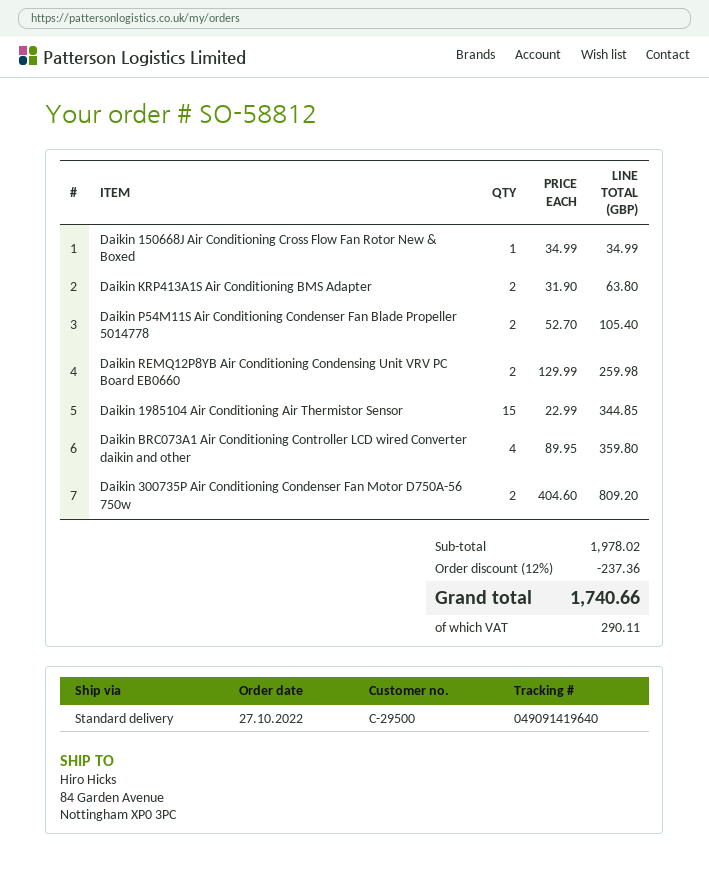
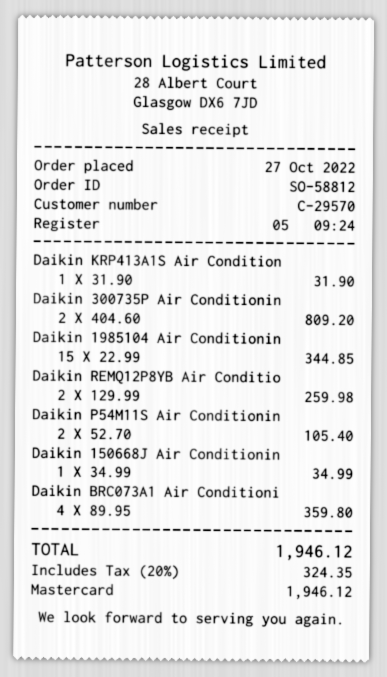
customer number: C-29500 -> C-29570
Daikin KRP413A1S Air Conditioning BMS Adapter: 2 x 31.90 = 63.80 -> 1 x 31.90 = 31.90
discount: 12% = 237.36 -> none
tax: 290.11 -> 324.35
total: 1740.66 -> 1946.12

